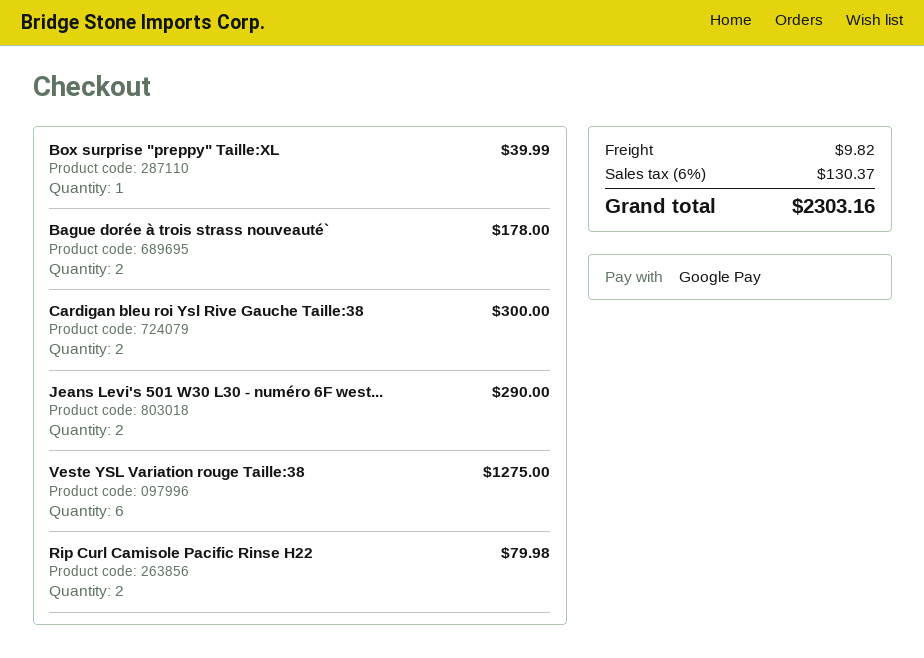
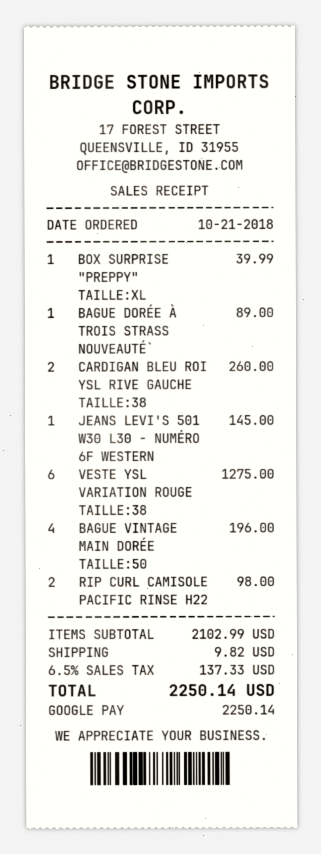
Bague dorée à trois strass nouveauté`: 2 for 178.00 -> 1 for 89.00
Cardigan bleu roi Ysl Rive Gauche Taille:38: 2 for 300.00 -> 2 for 260.00
Jeans Levi's 501 W30 L30 - numéro 6F west...: 2 for 290.00 -> 1 for 145.00
Rip Curl Camisole Pacific Rinse H22: 2 for 79.98 -> 2 for 98.00
BAGUE VINTAGE MAIN DORÉE TAILLE:50: none -> 4 for 196.00
tax: 6% = 130.37 -> 6.5% = 137.33
total: 2303.16 -> 2250.14

